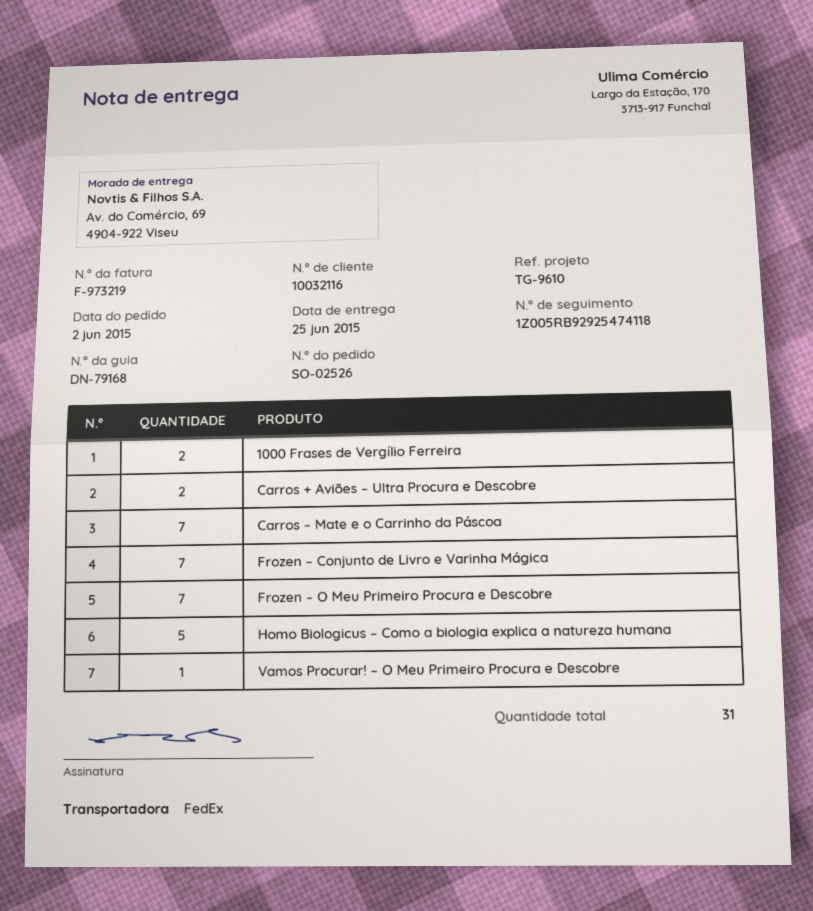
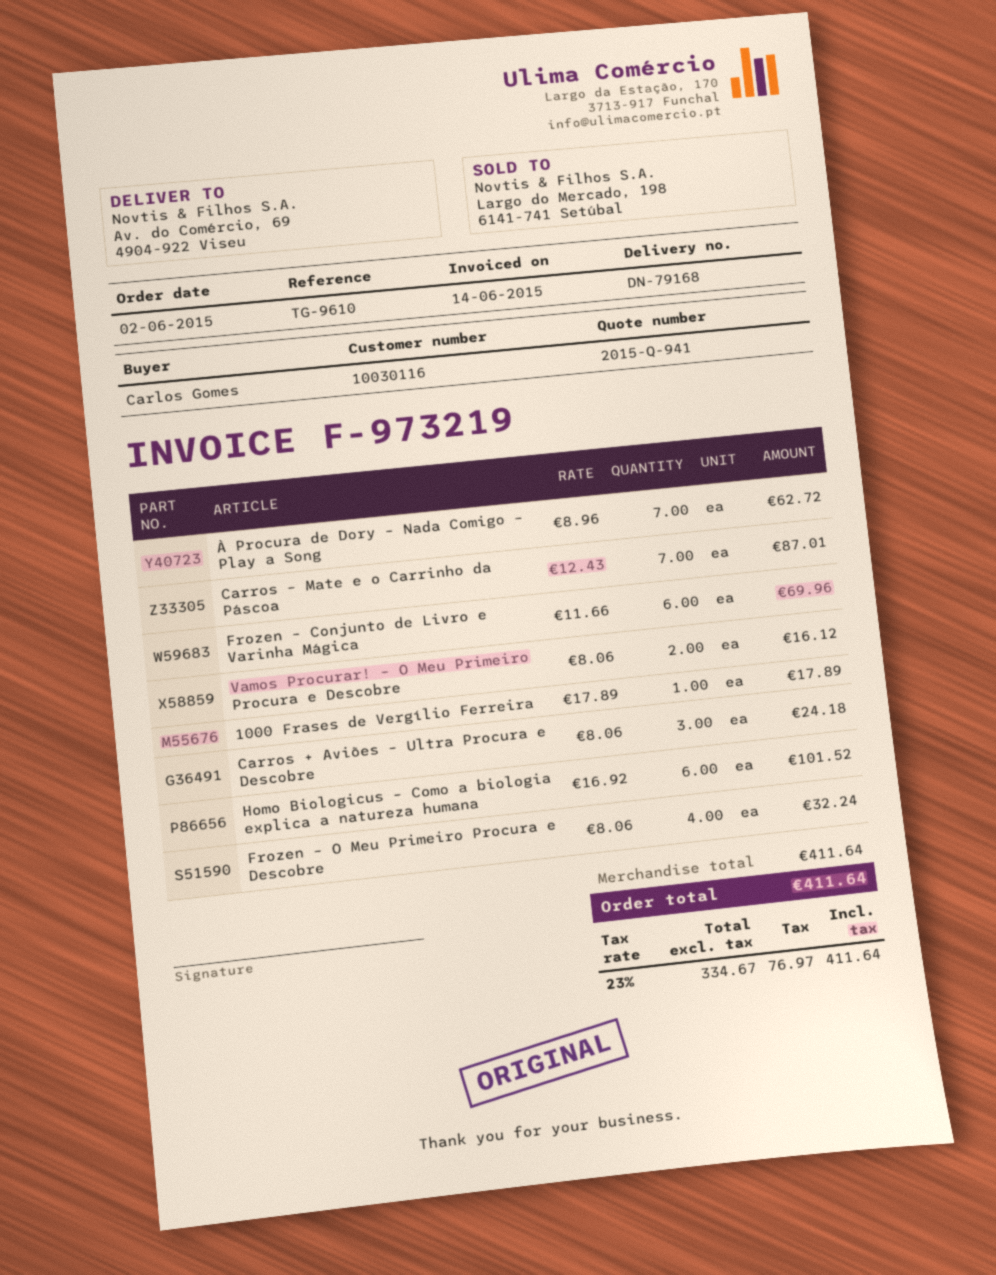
customer number: 10032116 -> 10030116
1000 Frases de Vergílio Ferreira: 2 -> 1
Carros + Aviões – Ultra Procura e Descobre: 2 -> 3
Frozen – Conjunto de Livro e Varinha Mágica: 7 -> 6
Frozen – O Meu Primeiro Procura e Descobre: 7 -> 4
Homo Biologicus – Como a biologia explica a natureza humana: 5 -> 6
Vamos Procurar! – O Meu Primeiro Procura e Descobre: 1 -> 2
À Procura de Dory – Nada Comigo – Play a Song: none -> 7

